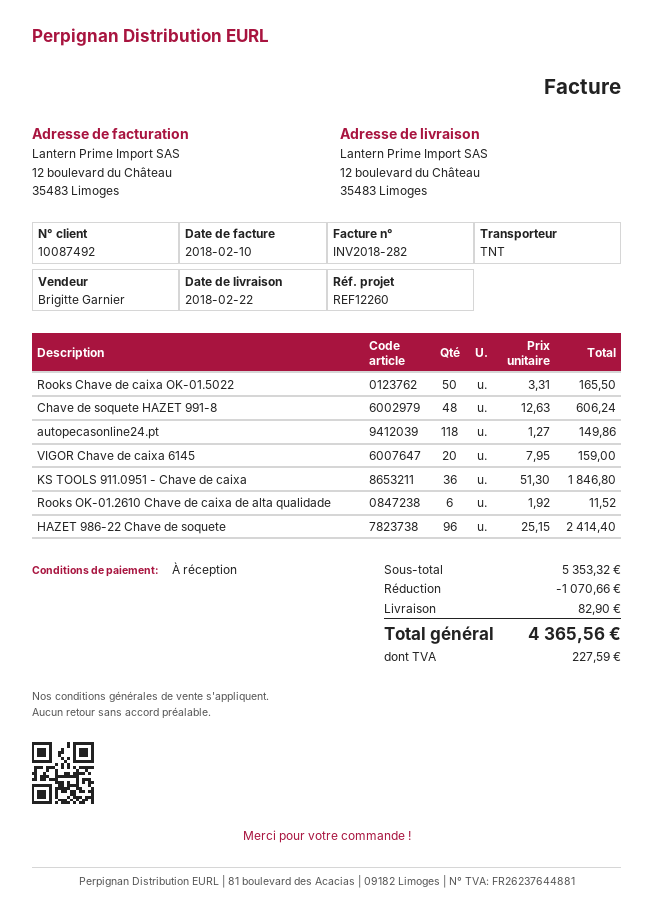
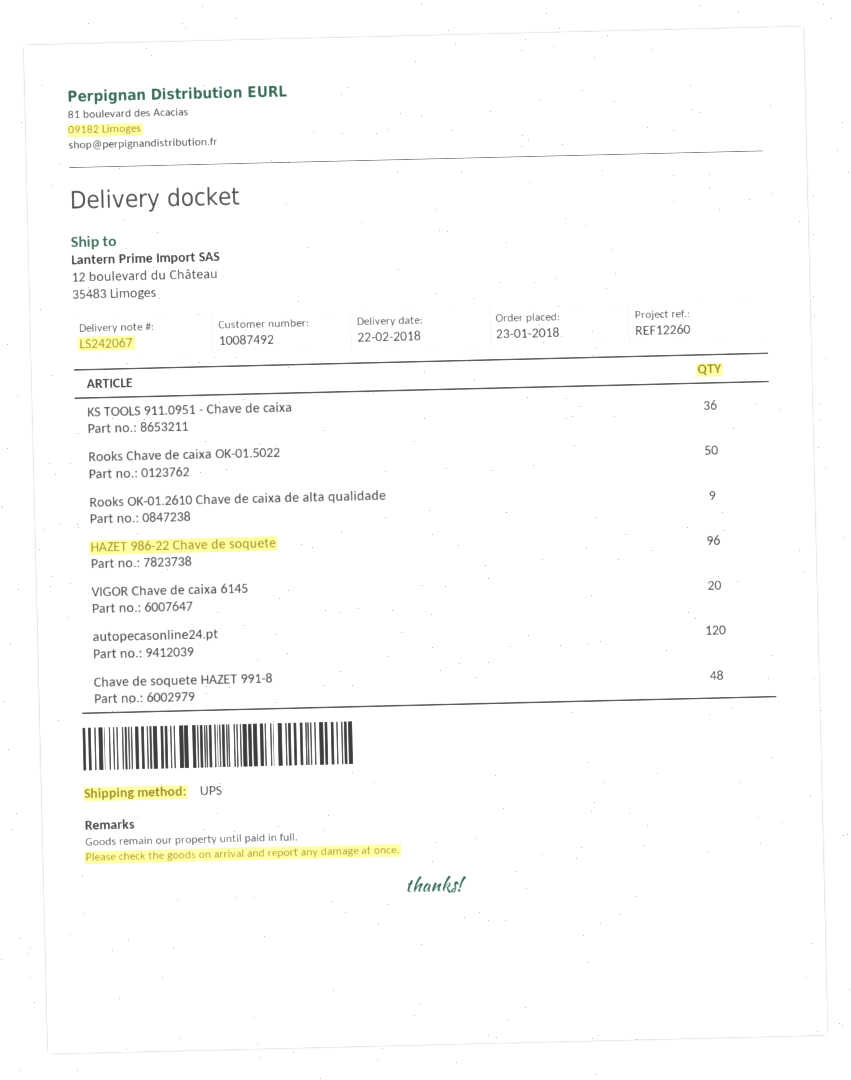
shipping method: TNT -> UPS
autopecasonline24.pt: 118 -> 120
Rooks OK-01.2610 Chave de caixa de alta qualidade: 6 -> 9

